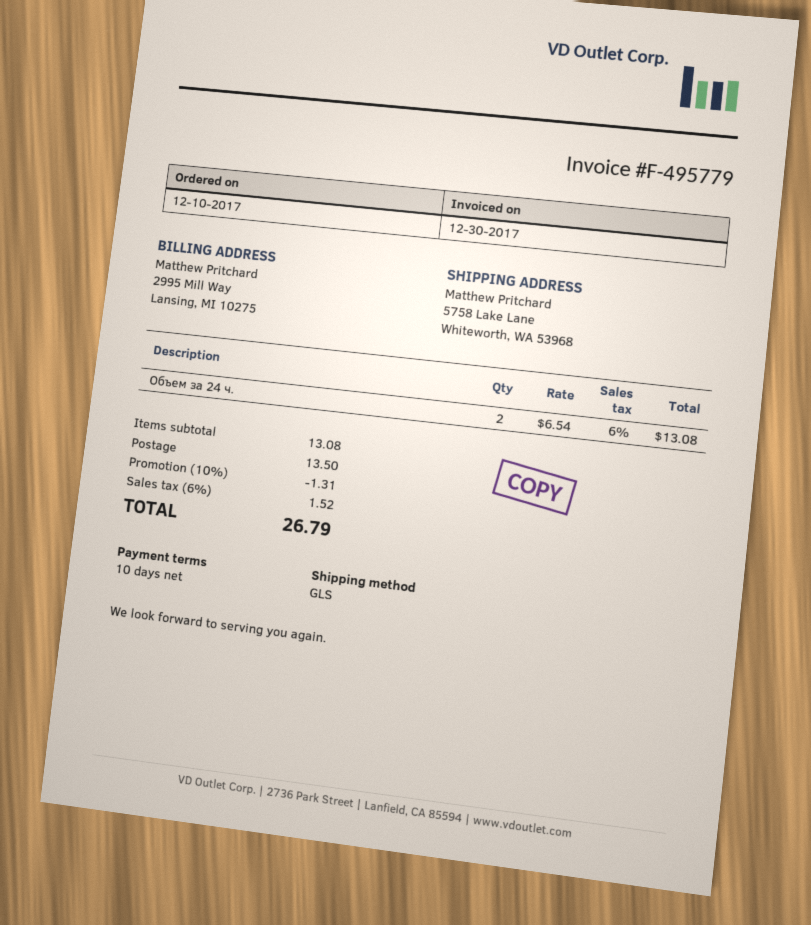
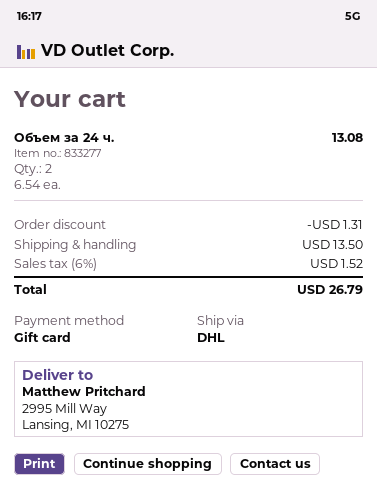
shipping method: GLS -> DHL
ship to: 5758 Lake Lane, Whiteworth, WA 53968 -> 2995 Mill Way, Lansing, MI 10275

